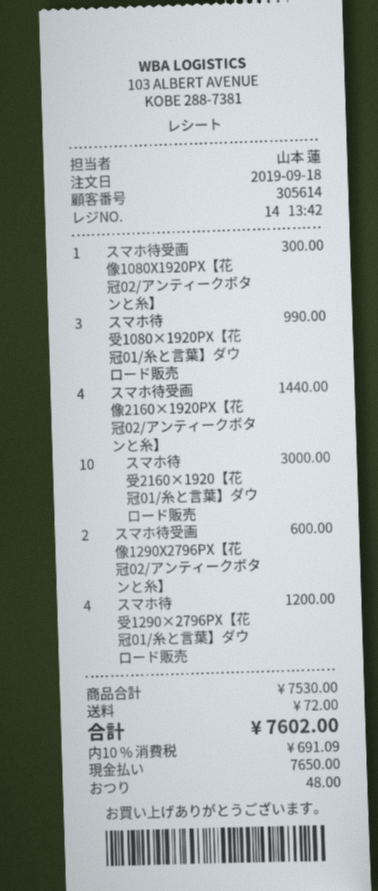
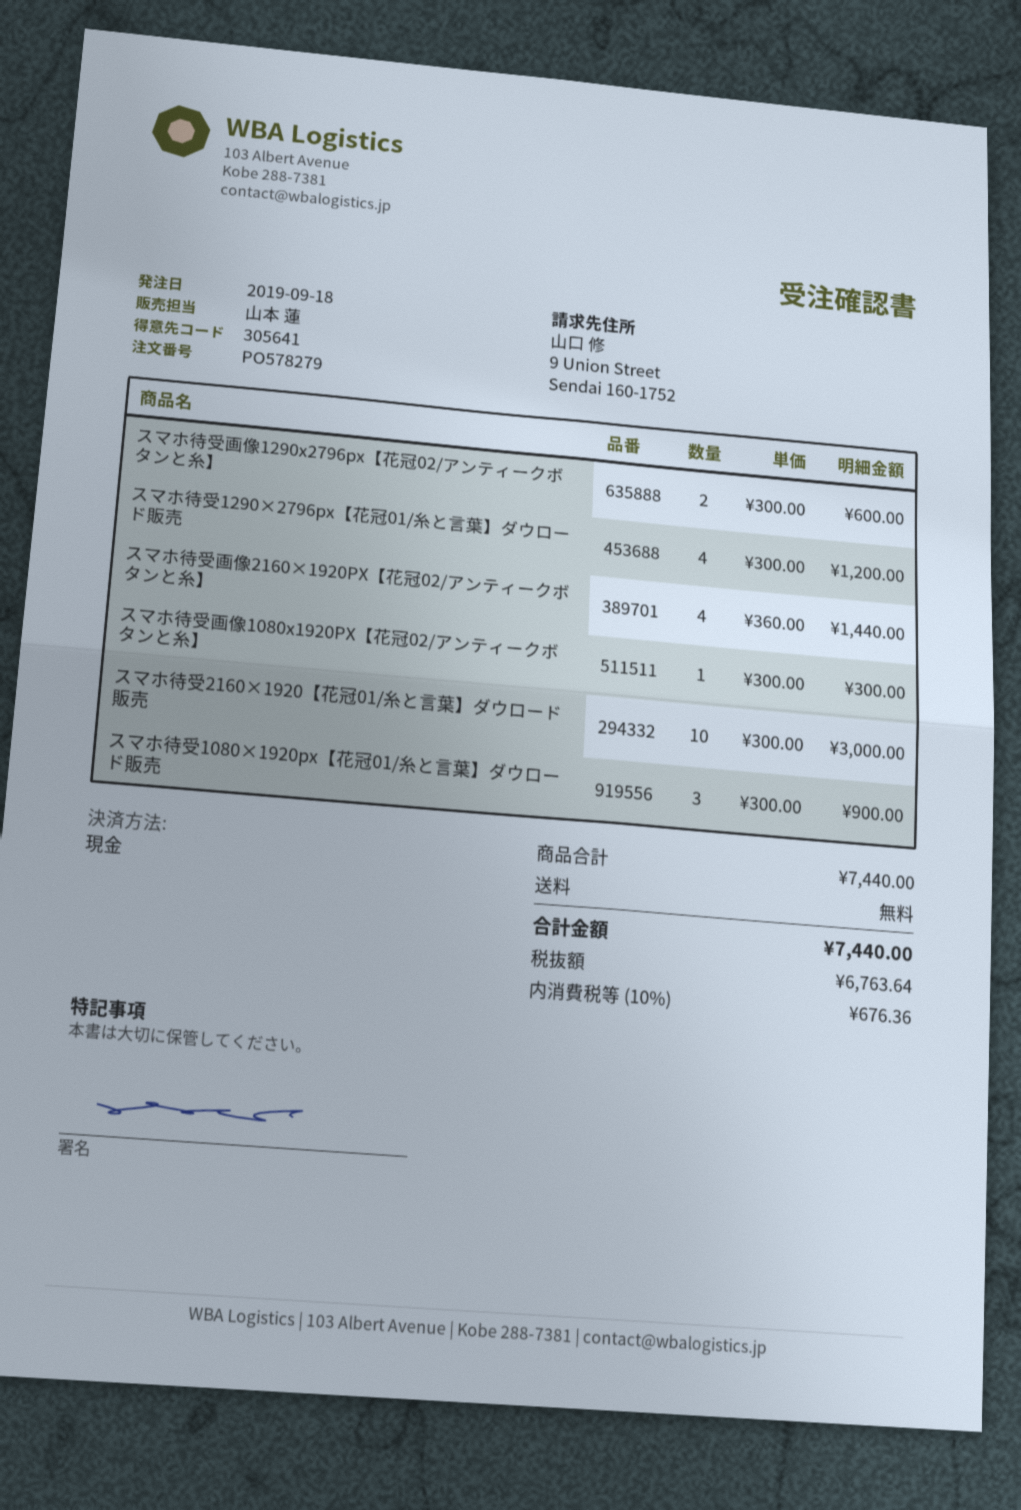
customer number: 305614 -> 305641
スマホ待受1080×1920PX【花冠01/糸と言葉】ダウロード販売: 3 for 990.00 -> 3 for 900.00
subtotal: 7530.00 -> 7440.00
shipping: 72.00 -> 0.00
tax: 10% = 691.09 -> 10% = 676.36
total: 7602.00 -> 7440.00

